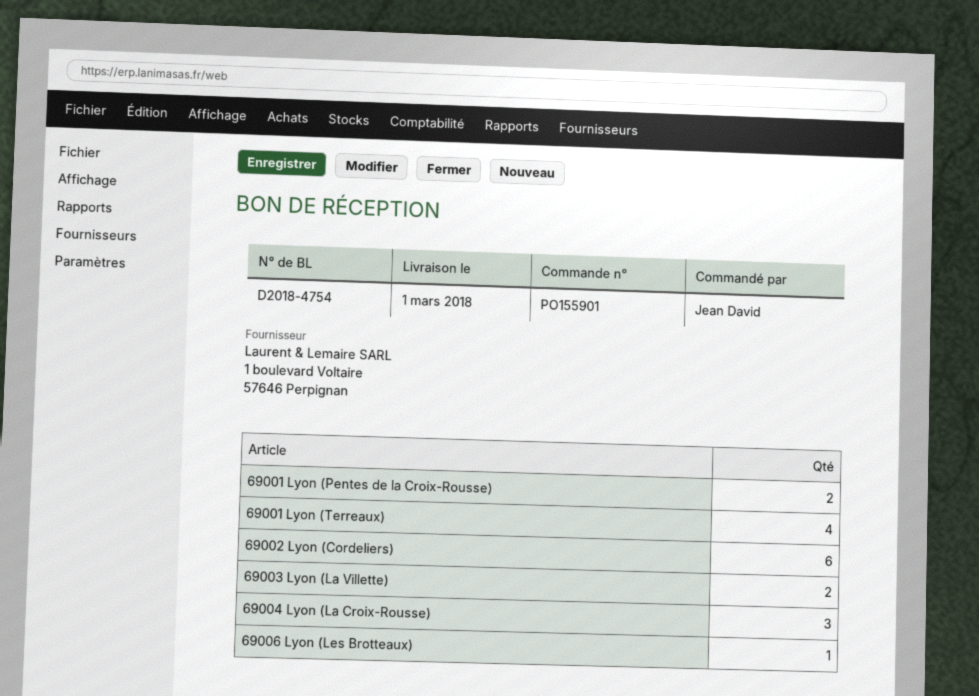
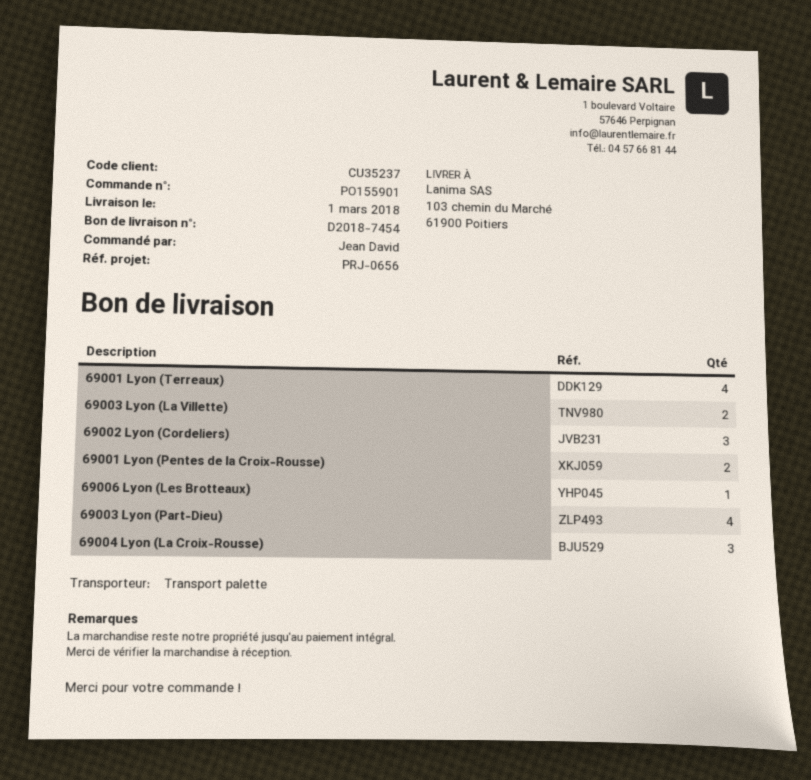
delivery note number: D2018-4754 -> D2018-7454
69002 Lyon (Cordeliers): 6 -> 3
69003 Lyon (Part-Dieu): none -> 4

